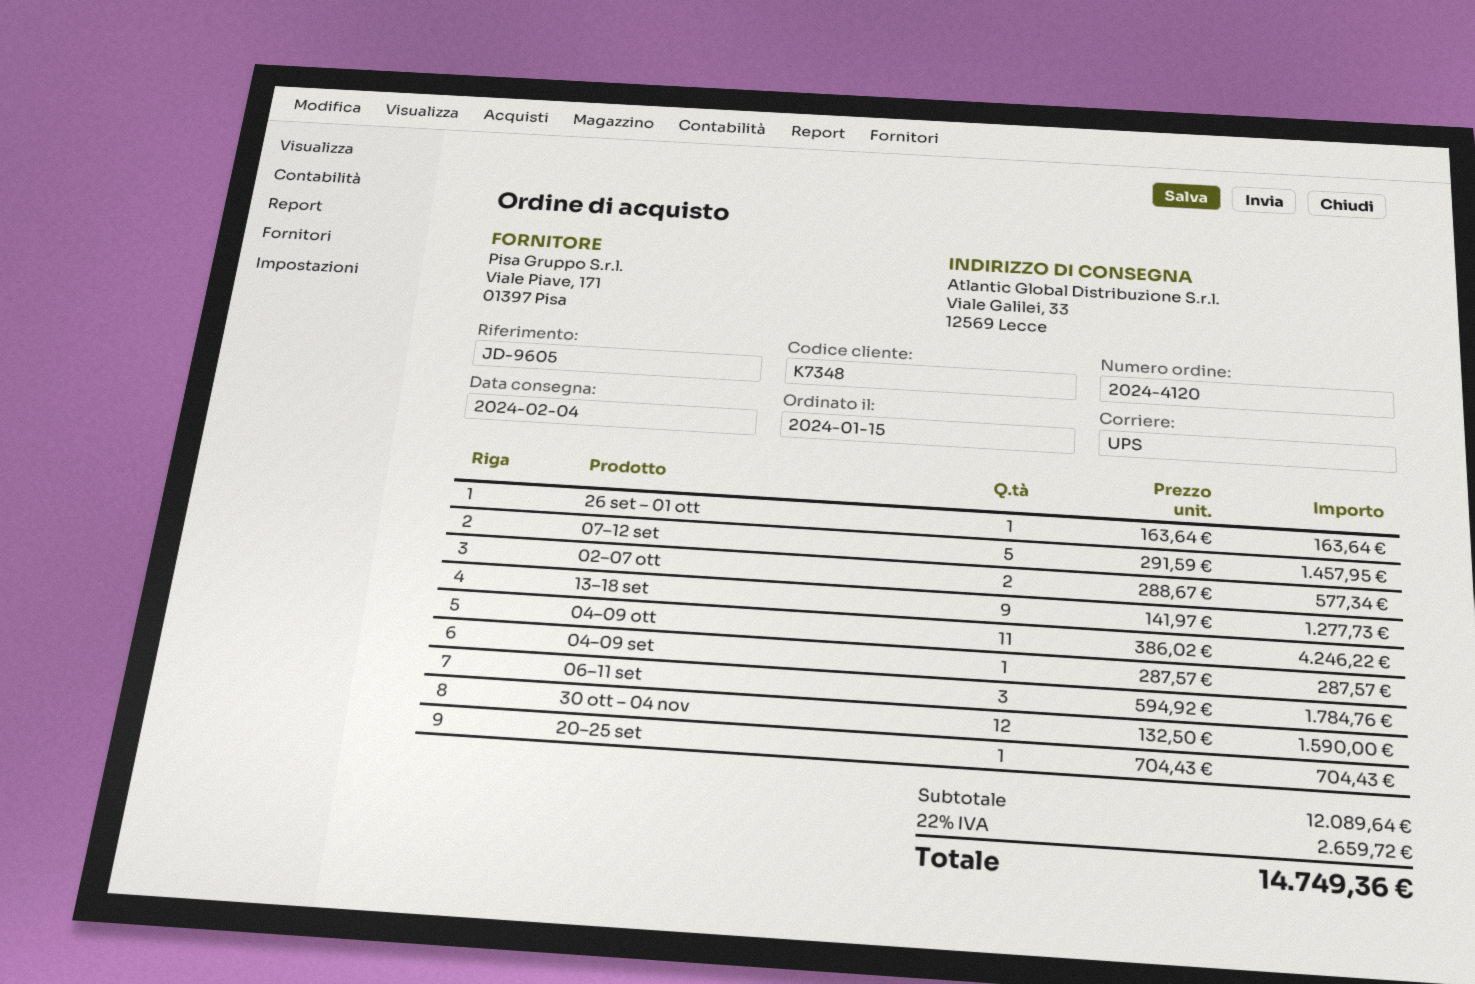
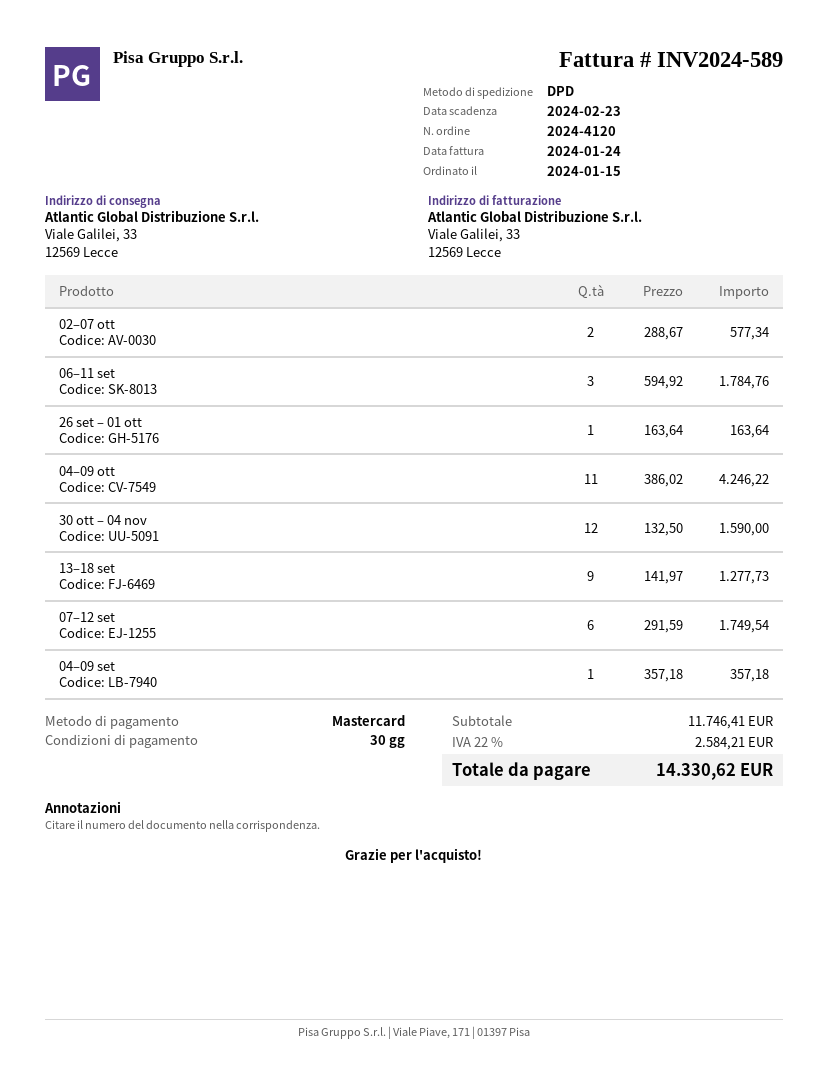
shipping method: UPS -> DPD
07–12 set: 5 x 291.59 = 1457.95 -> 6 x 291.59 = 1749.54
04–09 set: 1 x 287.57 = 287.57 -> 1 x 357.18 = 357.18
20–25 set: 1 x 704.43 = 704.43 -> none
subtotal: 12089.64 -> 11746.41
tax: 22% = 2659.72 -> 22% = 2584.21
total: 14749.36 -> 14330.62

